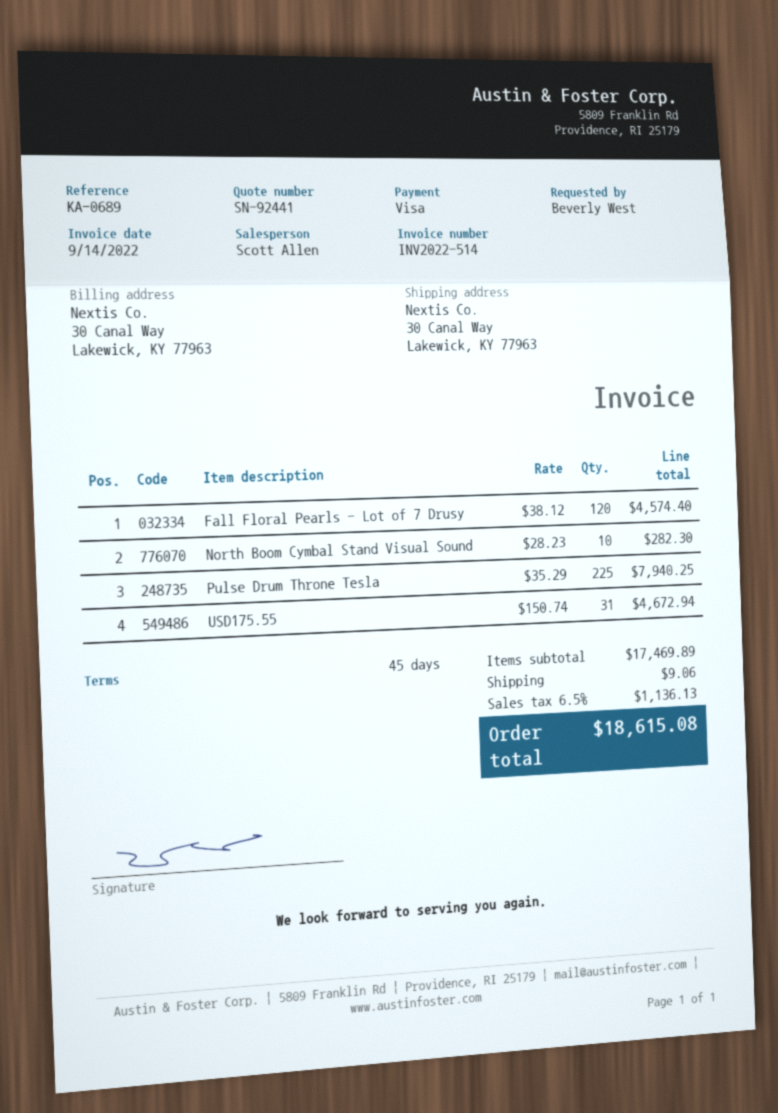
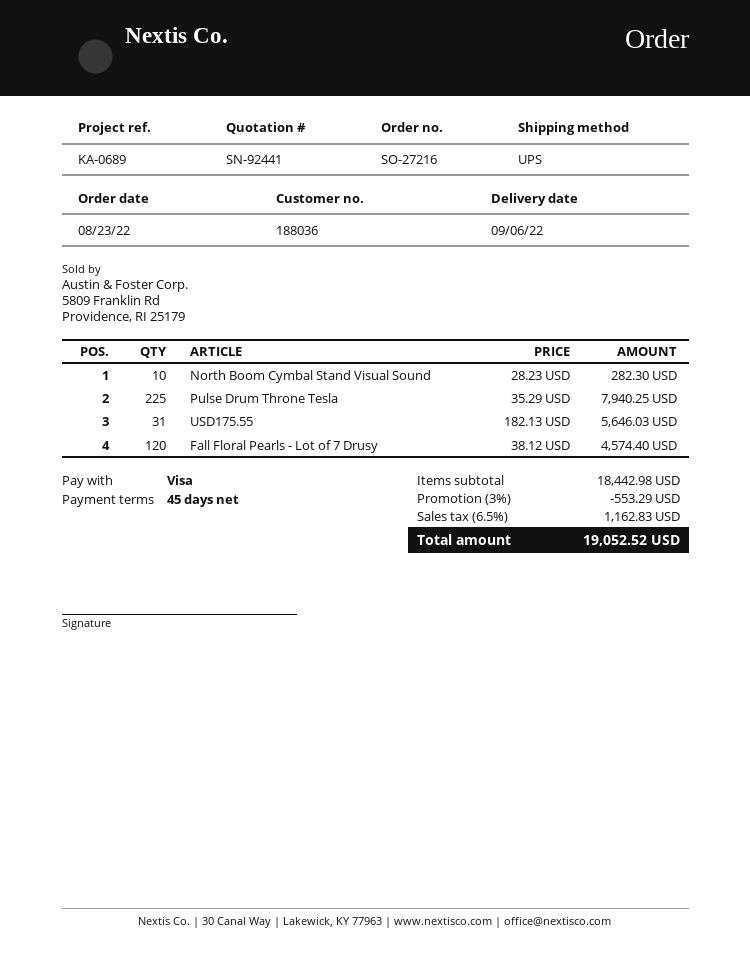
USD175.55: 31 x 150.74 = 4672.94 -> 31 x 182.13 = 5646.03
subtotal: 17469.89 -> 18442.98
discount: none -> 3% = 553.29
shipping: 9.06 -> none
tax: 6.5% = 1136.13 -> 6.5% = 1162.83
total: 18615.08 -> 19052.52

